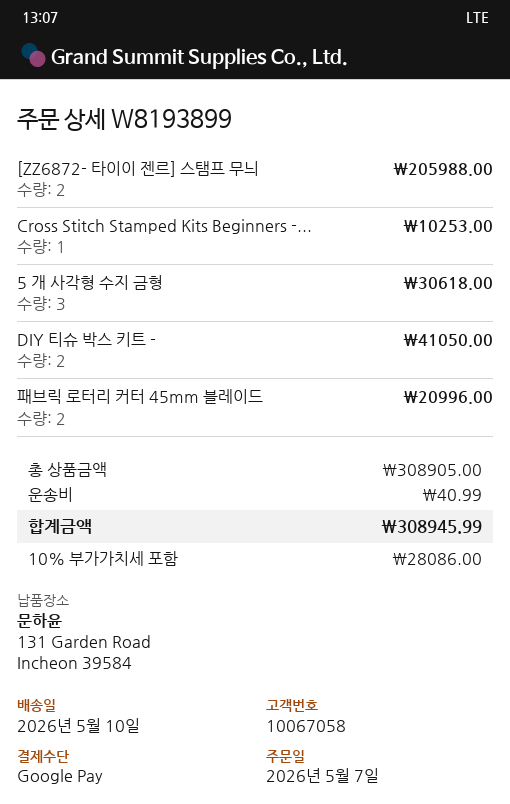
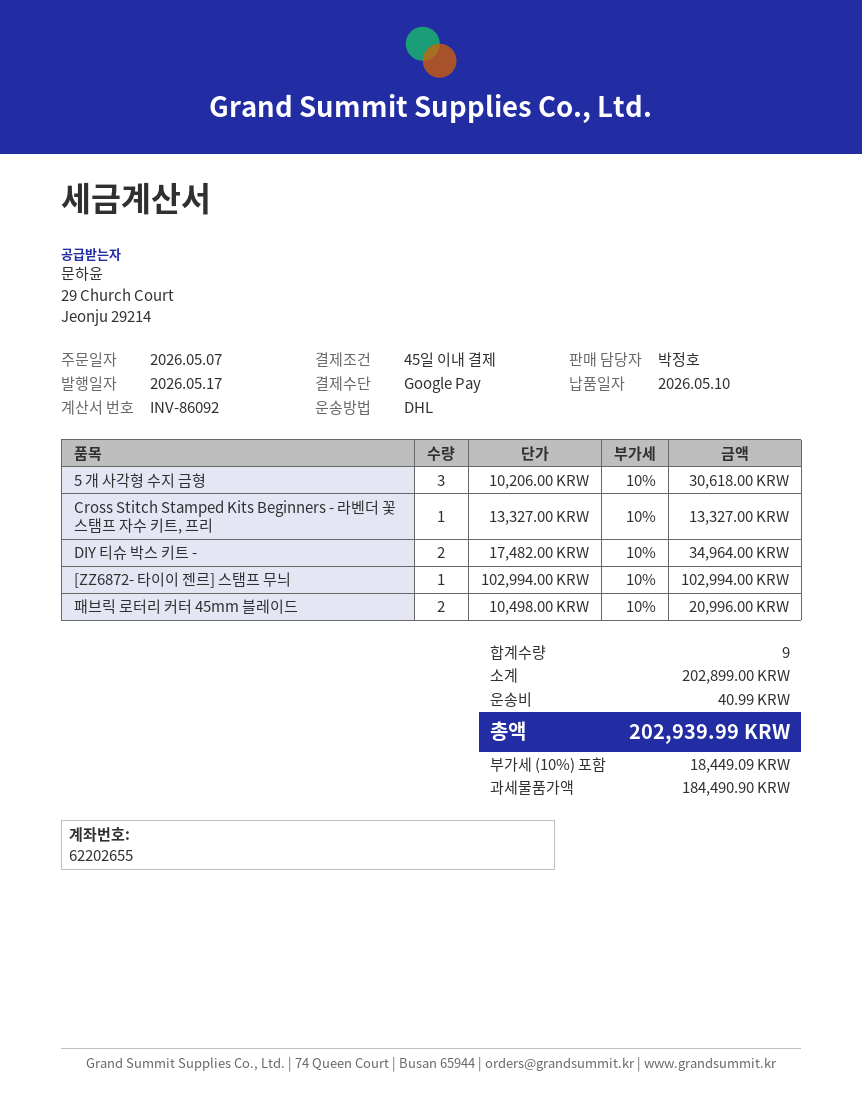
[ZZ6872- 타이이 젠르] 스탬프 무늬: 2 for 205988.00 -> 1 for 102994.00
Cross Stitch Stamped Kits Beginners -...: 1 for 10253.00 -> 1 for 13327.00
DIY 티슈 박스 키트 -: 2 for 41050.00 -> 2 for 34964.00
subtotal: 308905.00 -> 202899.00
tax: 10% = 28086.00 -> 10% = 18449.09
total: 308945.99 -> 202939.99

